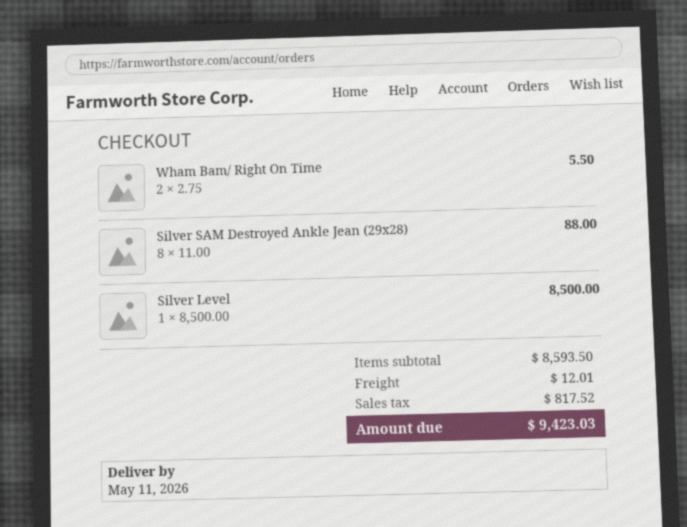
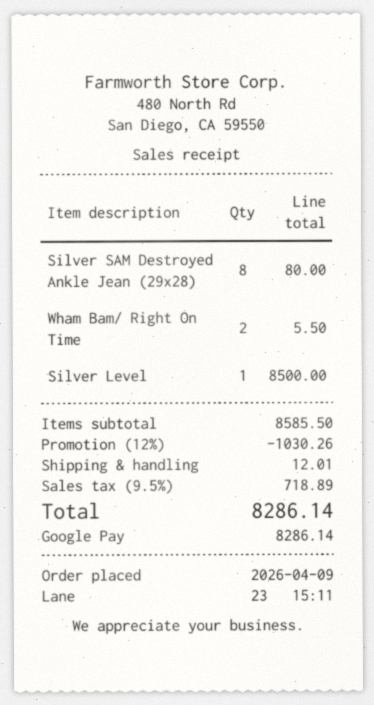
Silver SAM Destroyed Ankle Jean (29x28): 8 for 88.00 -> 8 for 80.00
subtotal: 8593.50 -> 8585.50
discount: none -> 12% = 1030.26
tax: 817.52 -> 718.89
total: 9423.03 -> 8286.14

